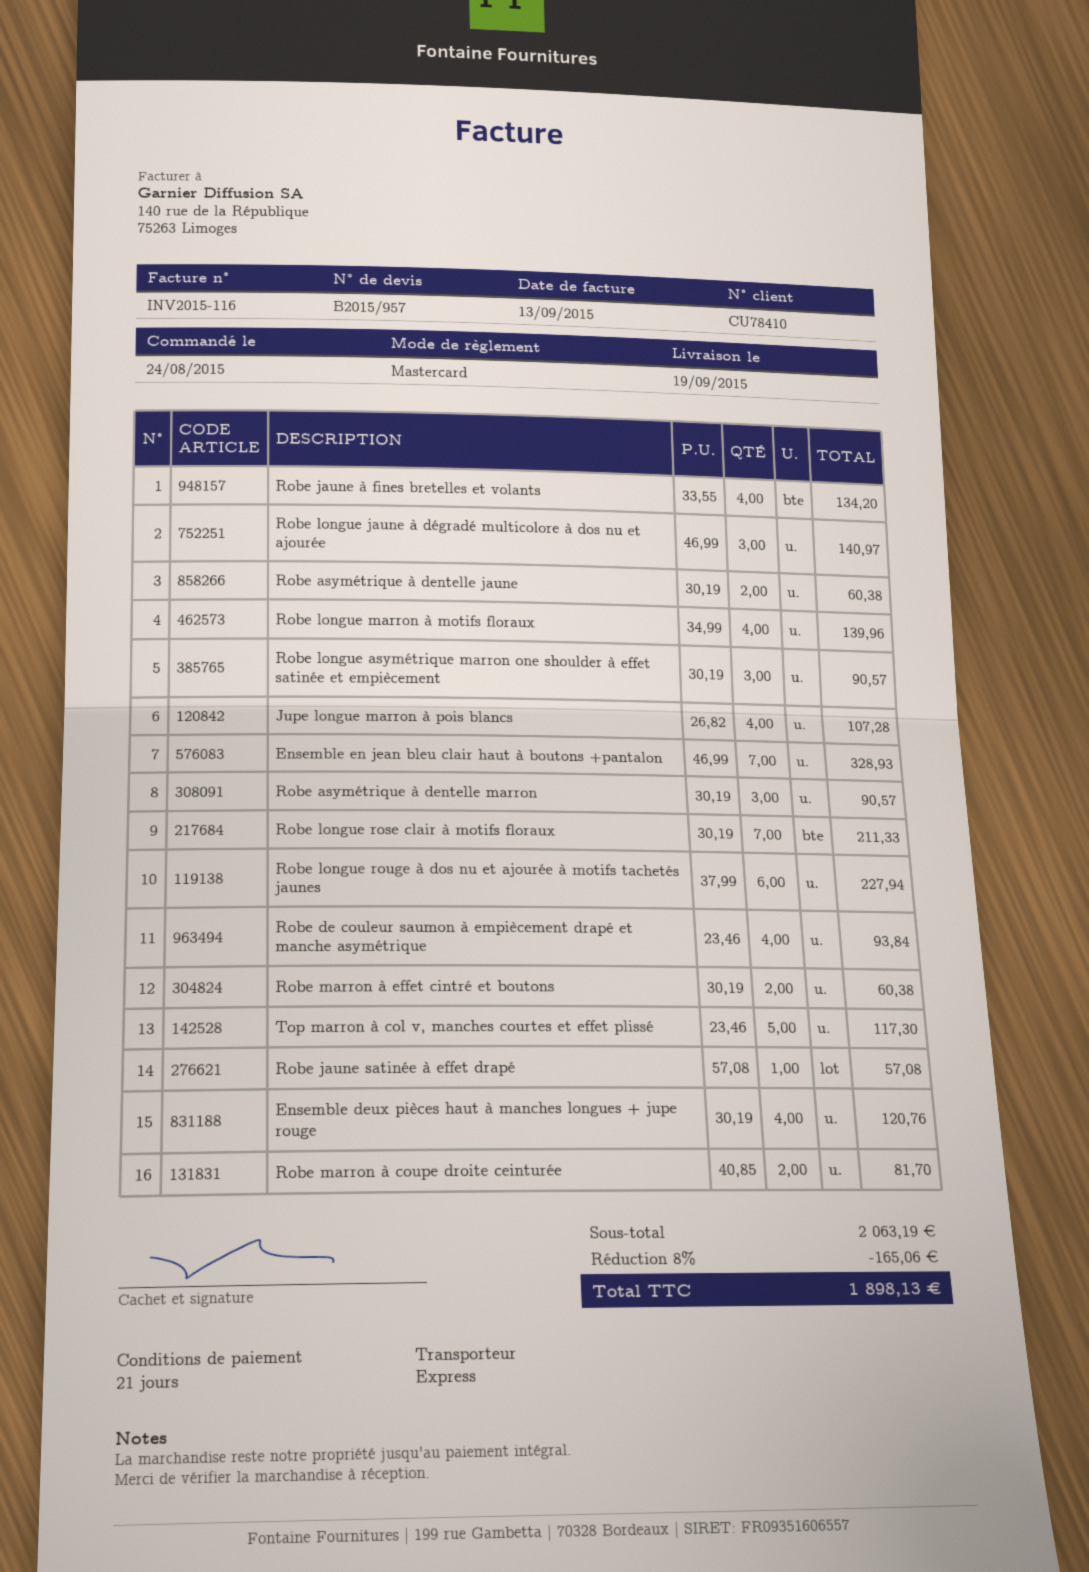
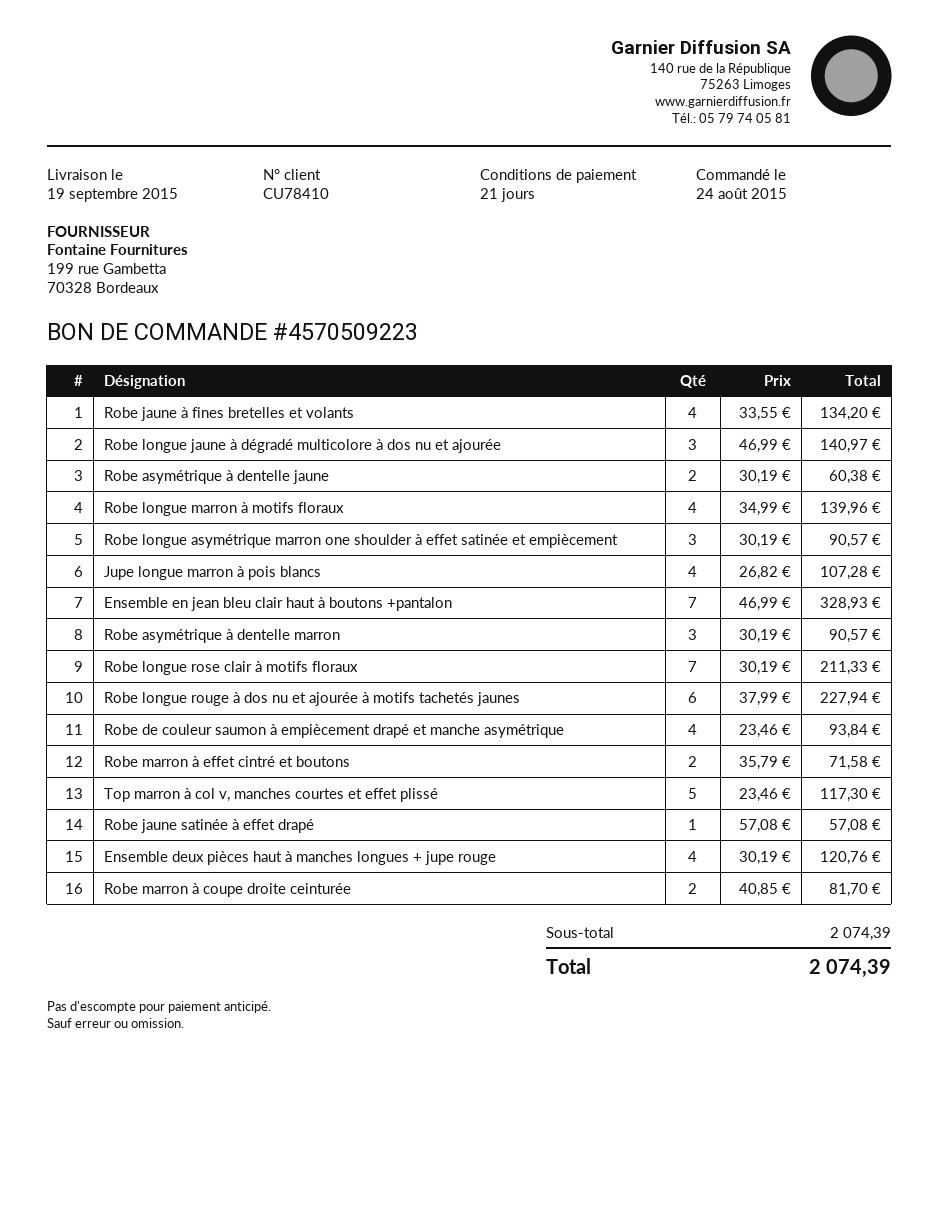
Robe marron à effet cintré et boutons: 2 x 30.19 = 60.38 -> 2 x 35.79 = 71.58
subtotal: 2063.19 -> 2074.39
discount: 8% = 165.06 -> none
total: 1898.13 -> 2074.39

